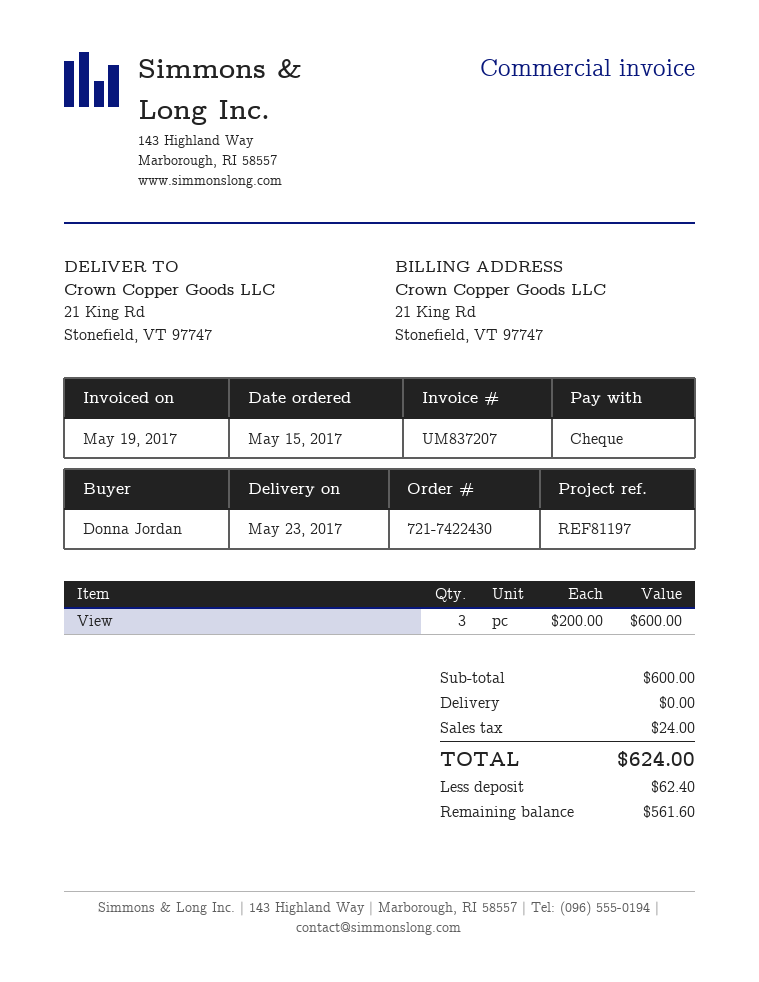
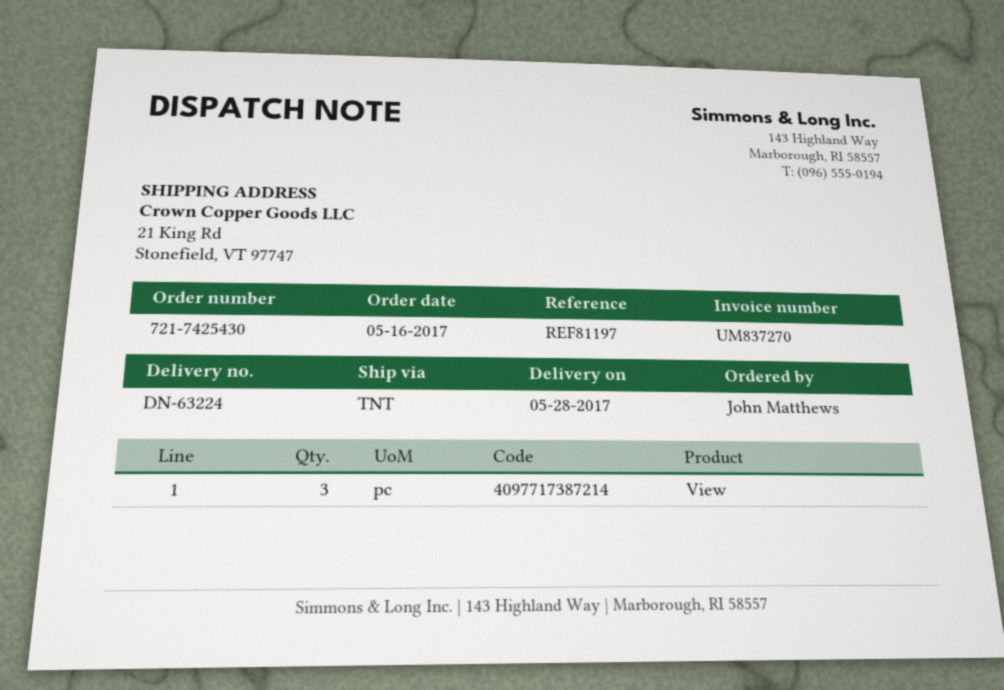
order number: 721-7422430 -> 721-7425430
order date: 2017-05-15 -> 2017-05-16
delivery date: 2017-05-23 -> 2017-05-28
invoice number: UM837207 -> UM837270
ordered by: Donna Jordan -> John Matthews

